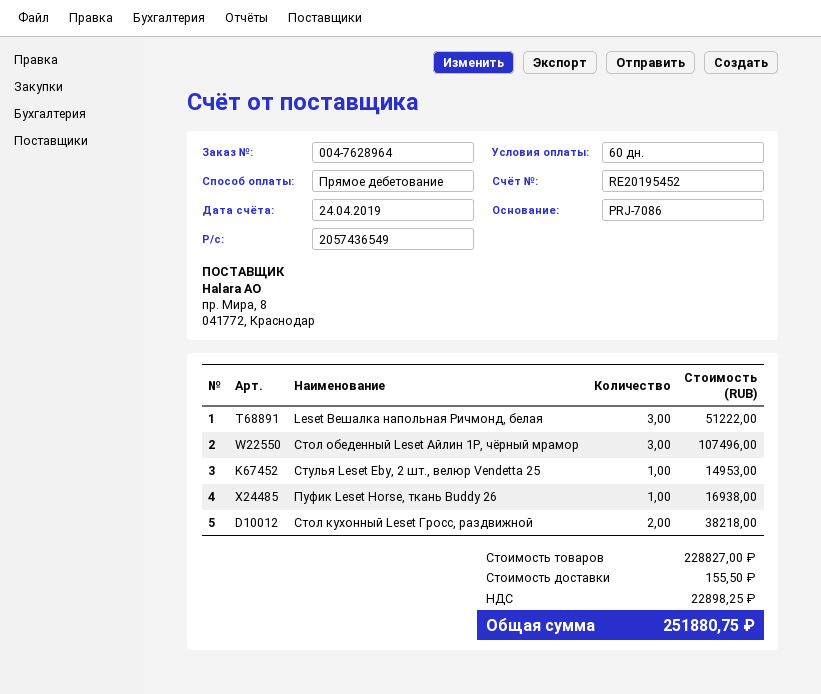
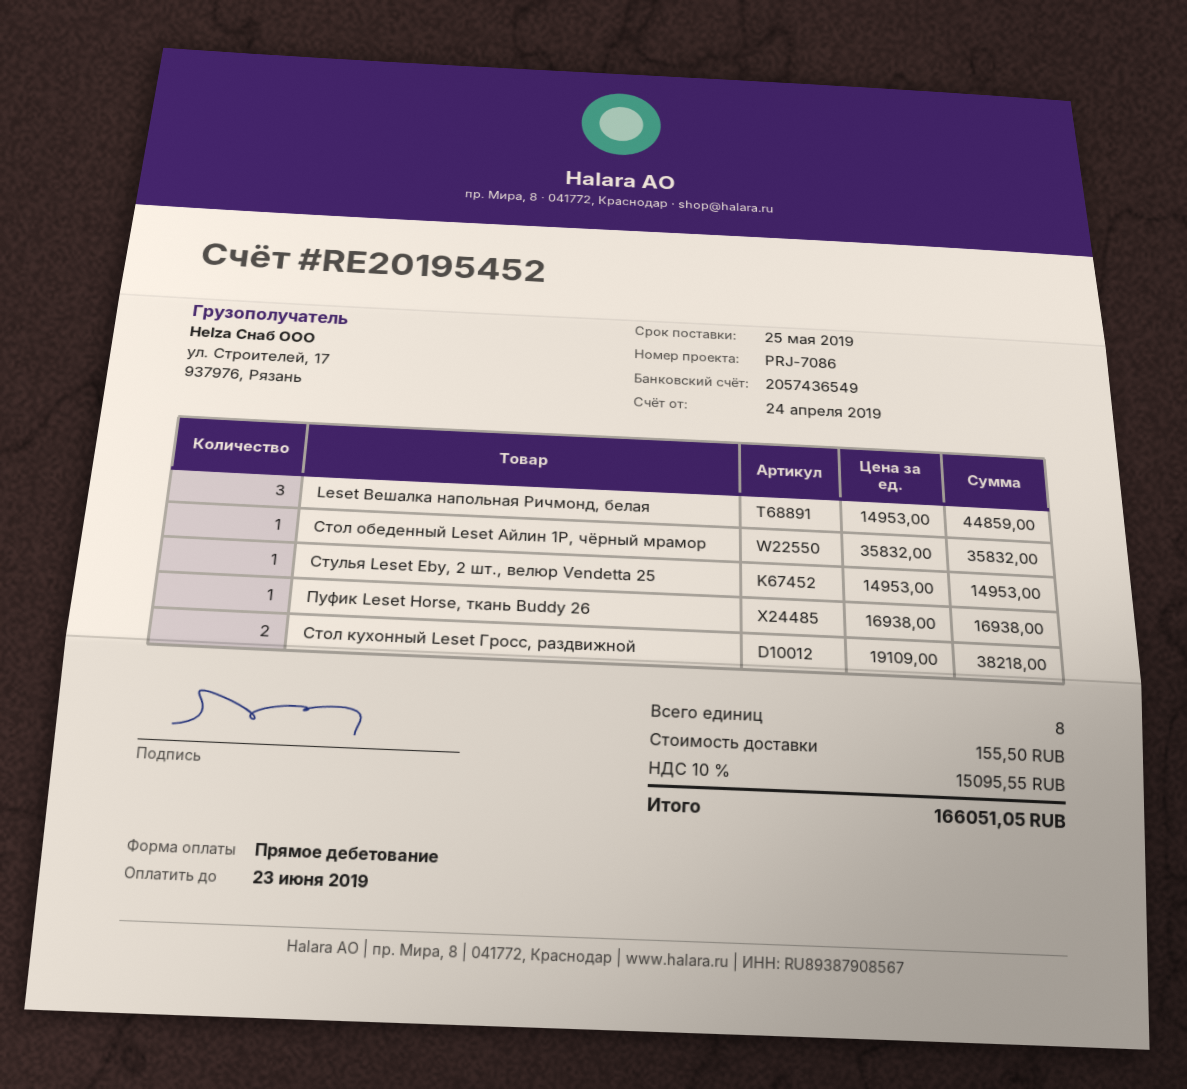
Leset Вешалка напольная Ричмонд, белая: 3 for 51222.00 -> 3 for 44859.00
Стол обеденный Leset Айлин 1Р, чёрный мрамор: 3 for 107496.00 -> 1 for 35832.00
tax: 22898.25 -> 15095.55
total: 251880.75 -> 166051.05

